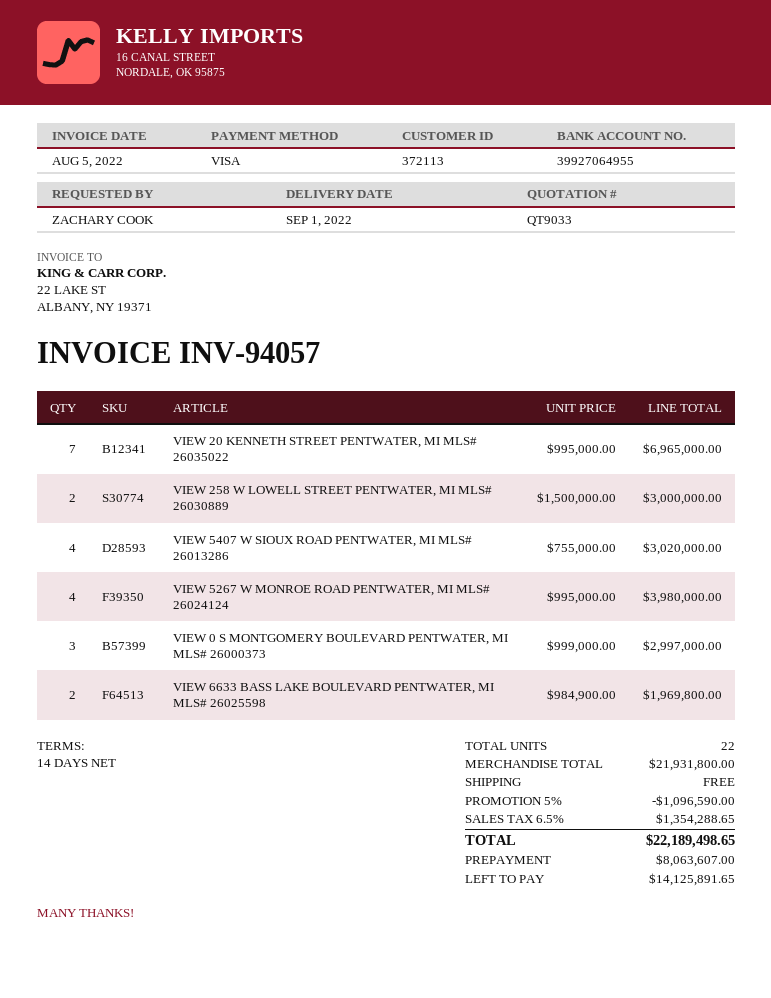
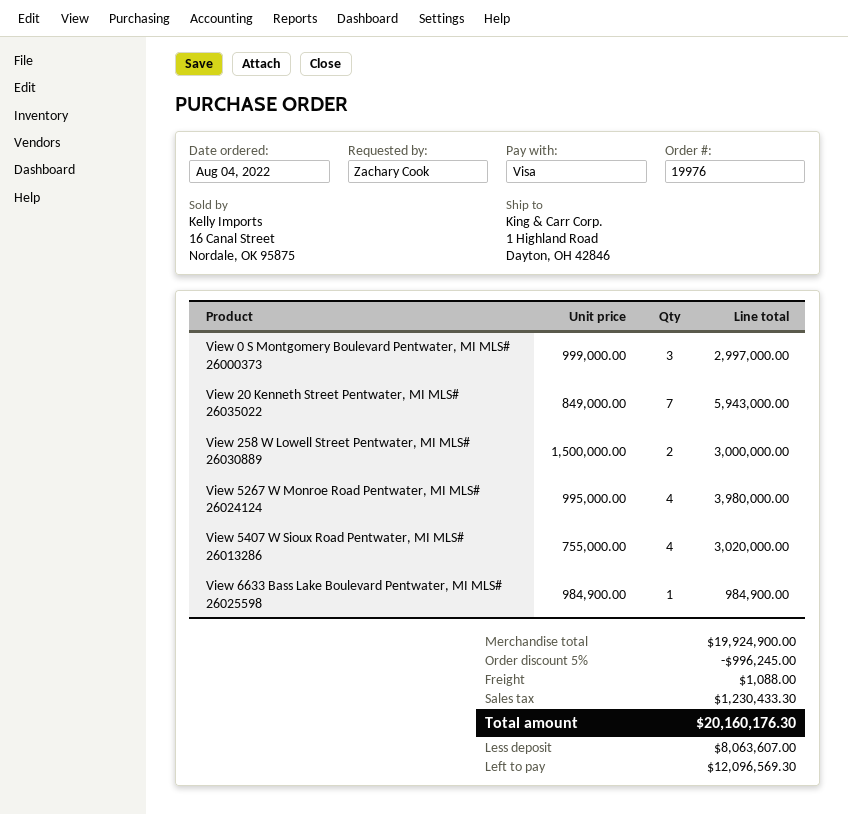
VIEW 20 KENNETH STREET PENTWATER, MI MLS# 26035022: 7 x 995000.00 = 6965000.00 -> 7 x 849000.00 = 5943000.00
VIEW 6633 BASS LAKE BOULEVARD PENTWATER, MI MLS# 26025598: 2 x 984900.00 = 1969800.00 -> 1 x 984900.00 = 984900.00
subtotal: 21931800.00 -> 19924900.00
discount: 5% = 1096590.00 -> 5% = 996245.00
shipping: 0.00 -> 1088.00
tax: 1354288.65 -> 1230433.30
total: 22189498.65 -> 20160176.30
balance: 14125891.65 -> 12096569.30

